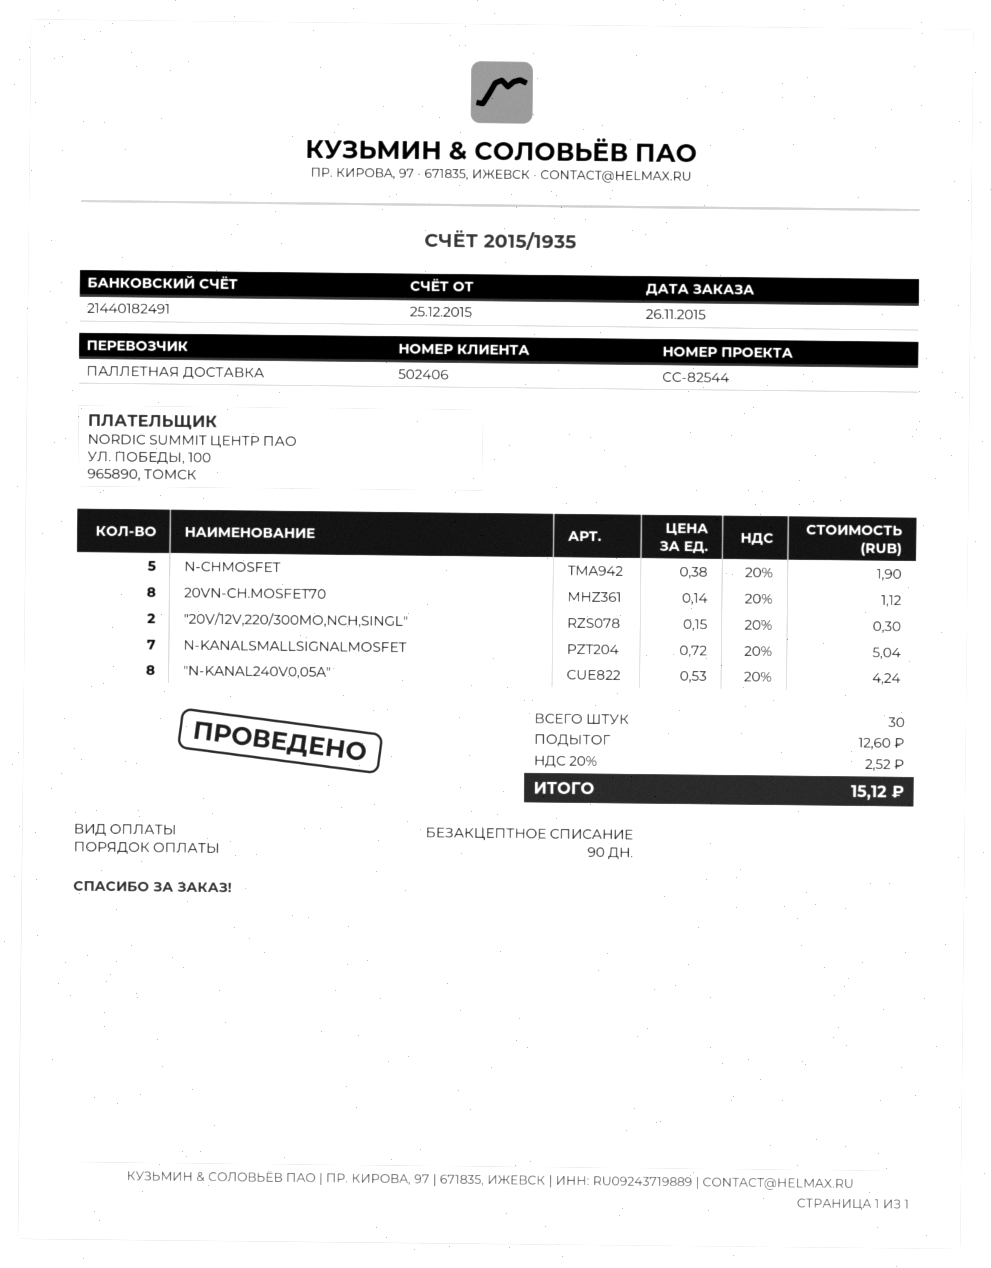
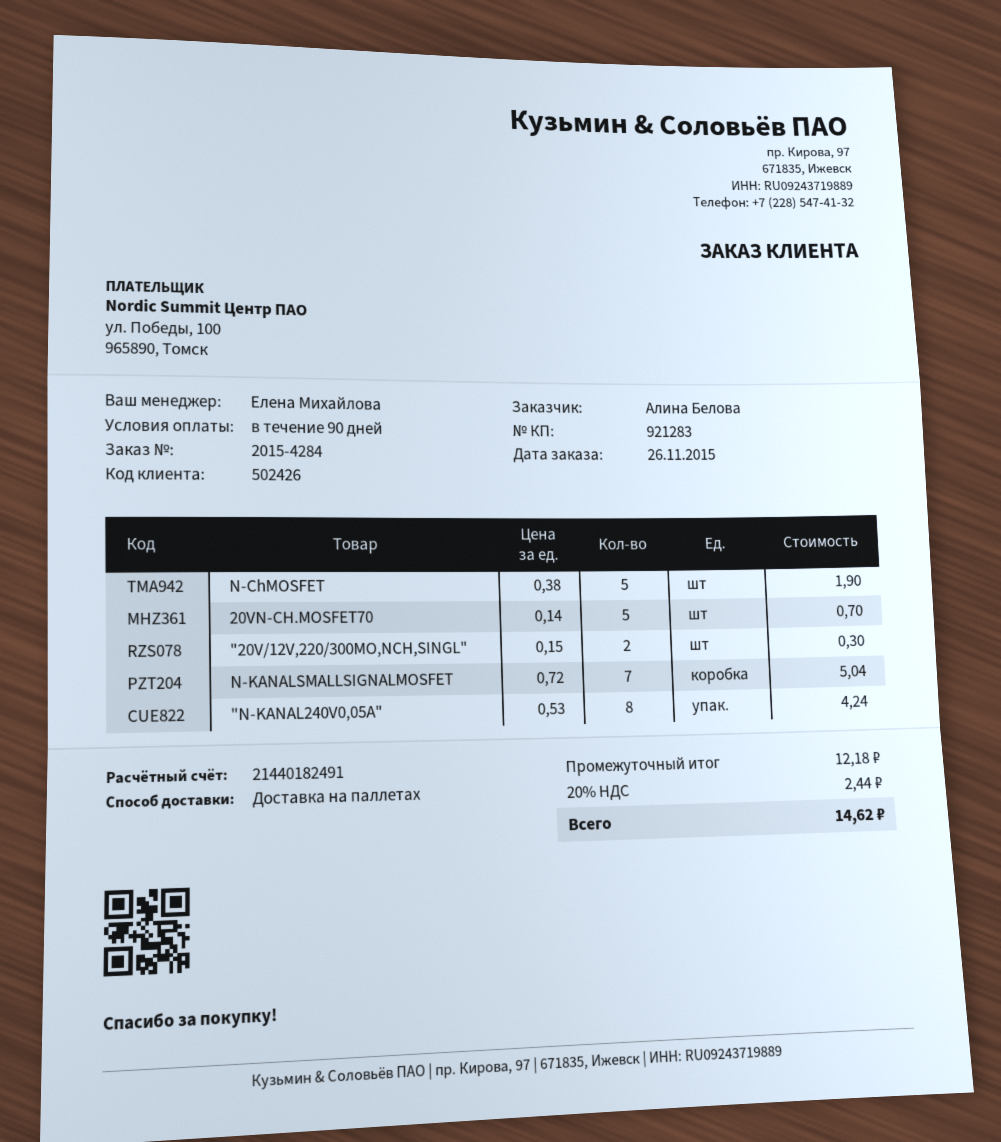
customer number: 502406 -> 502426
20VN-CH.MOSFET70: 8 x 0.14 = 1.12 -> 5 x 0.14 = 0.70
subtotal: 12.60 -> 12.18
tax: 20% = 2.52 -> 20% = 2.44
total: 15.12 -> 14.62

